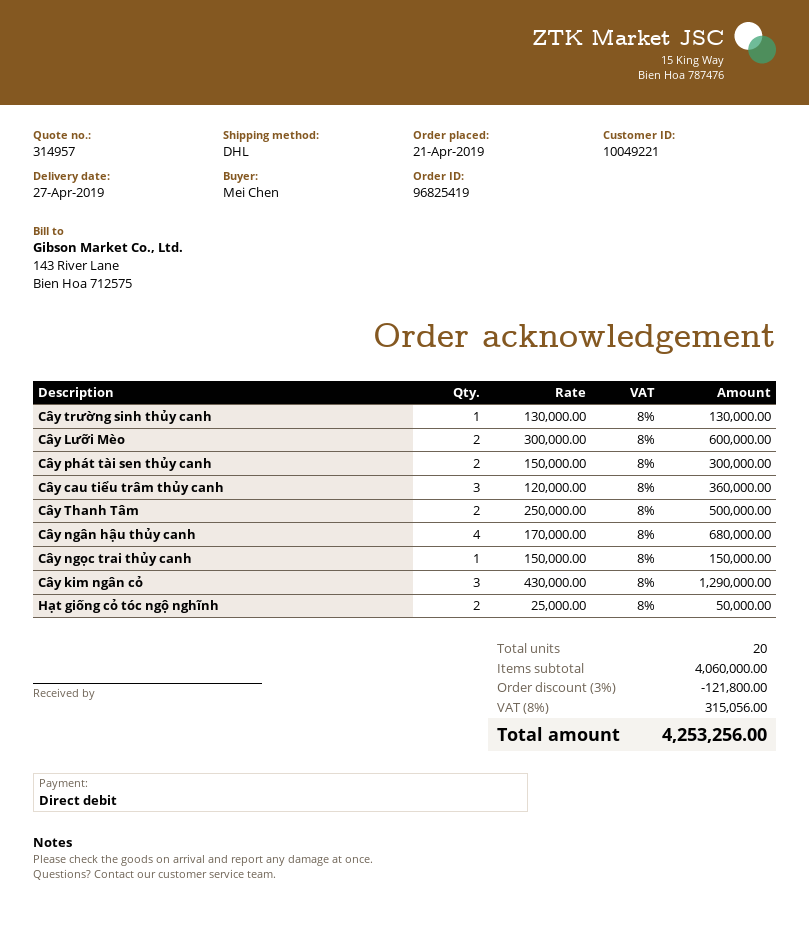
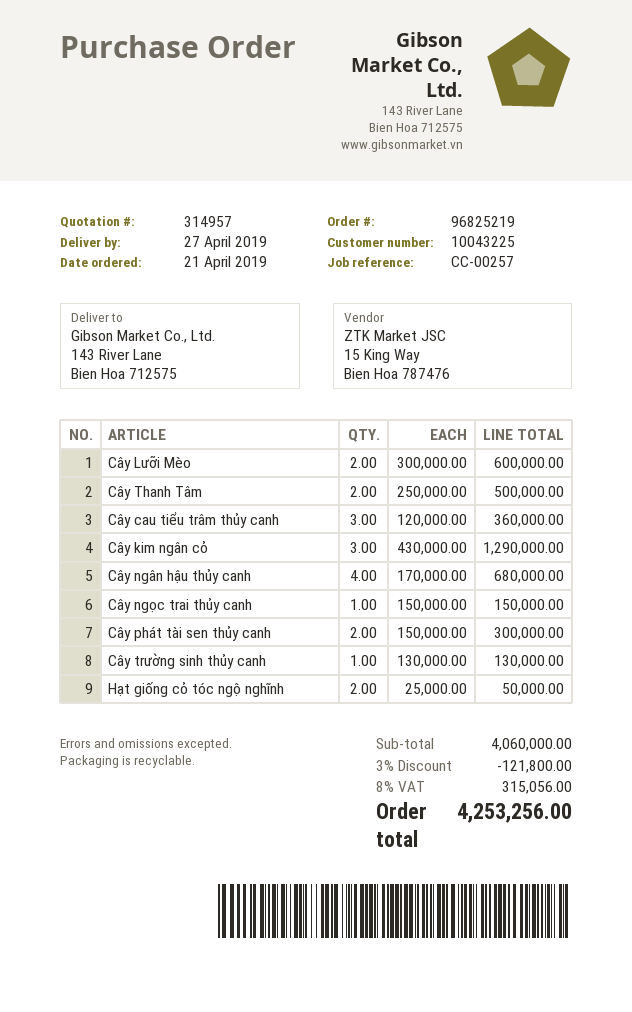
order number: 96825419 -> 96825219
customer number: 10049221 -> 10043225

